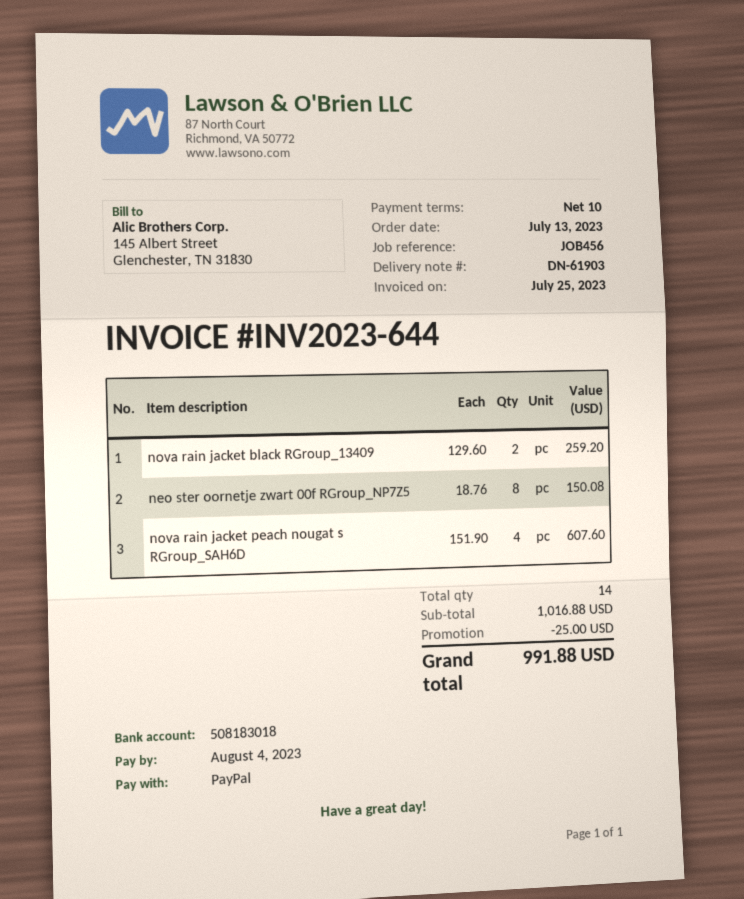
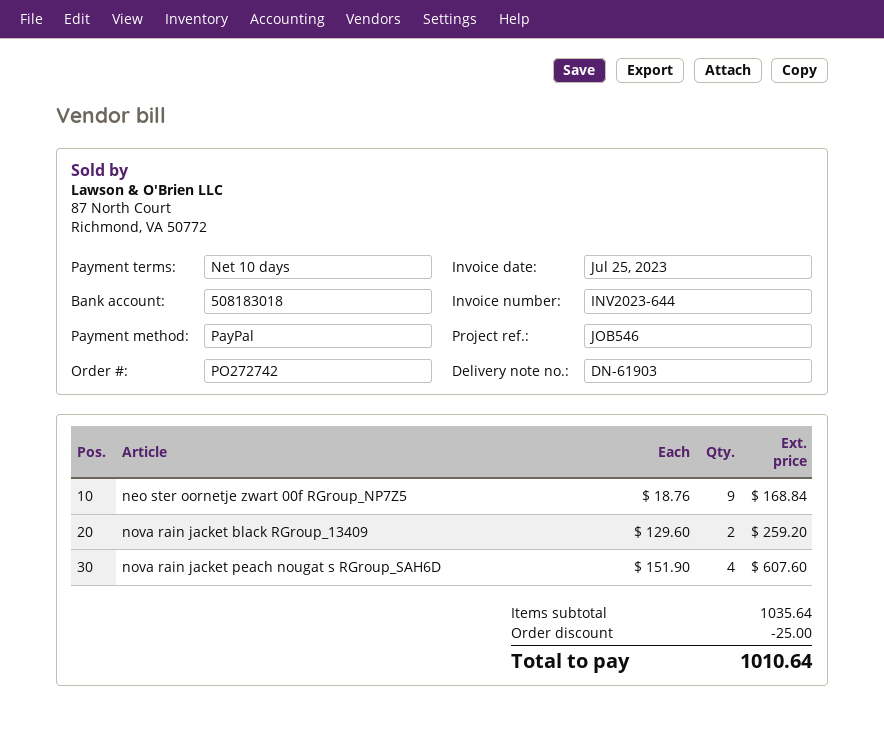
reference: JOB456 -> JOB546
neo ster oornetje zwart 00f RGroup_NP7Z5: 8 x 18.76 = 150.08 -> 9 x 18.76 = 168.84
subtotal: 1016.88 -> 1035.64
total: 991.88 -> 1010.64

